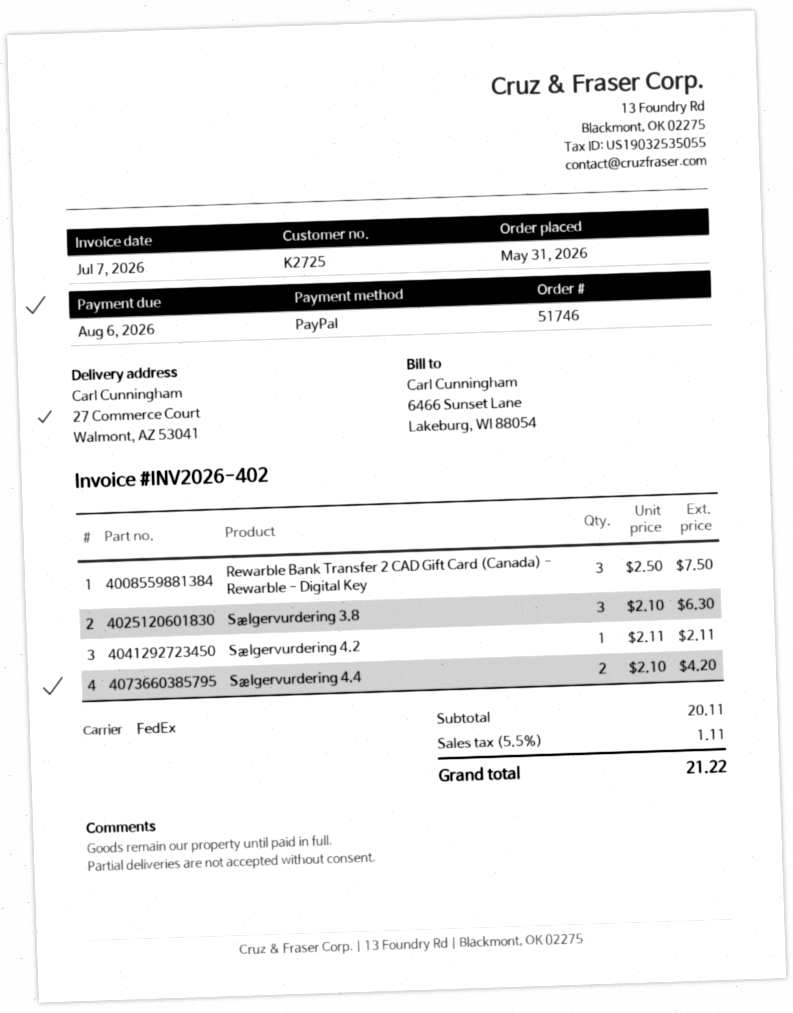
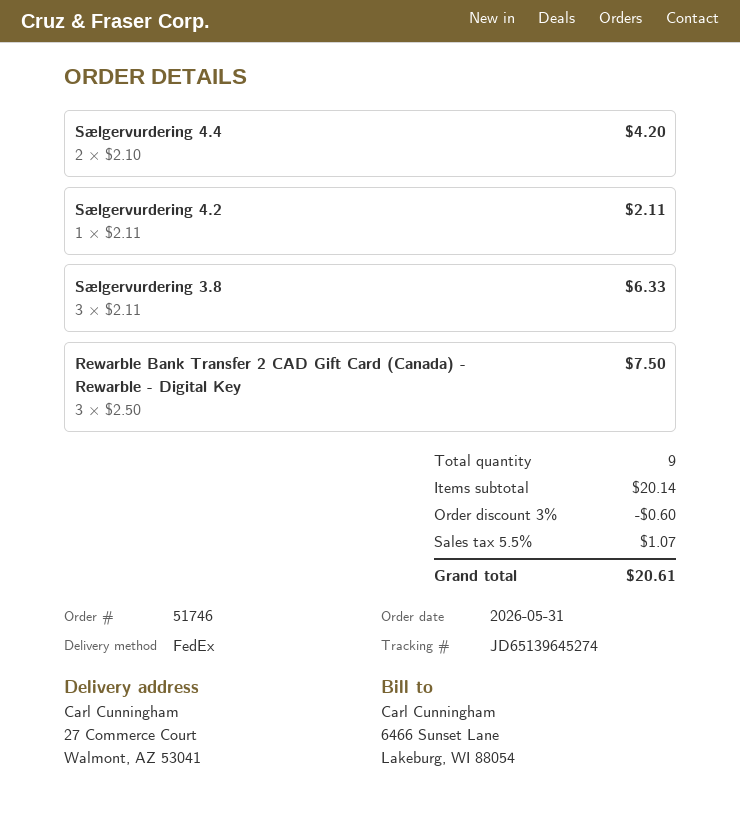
Sælgervurdering 3.8: 3 x 2.10 = 6.30 -> 3 x 2.11 = 6.33
subtotal: 20.11 -> 20.14
discount: none -> 3% = 0.60
tax: 5.5% = 1.11 -> 5.5% = 1.07
total: 21.22 -> 20.61

